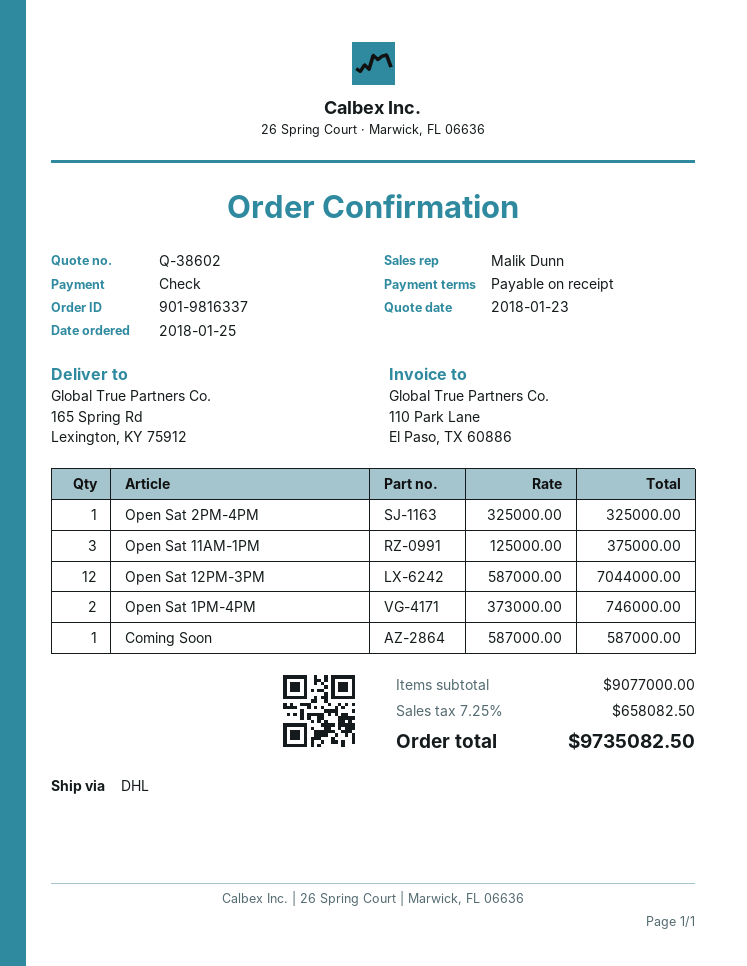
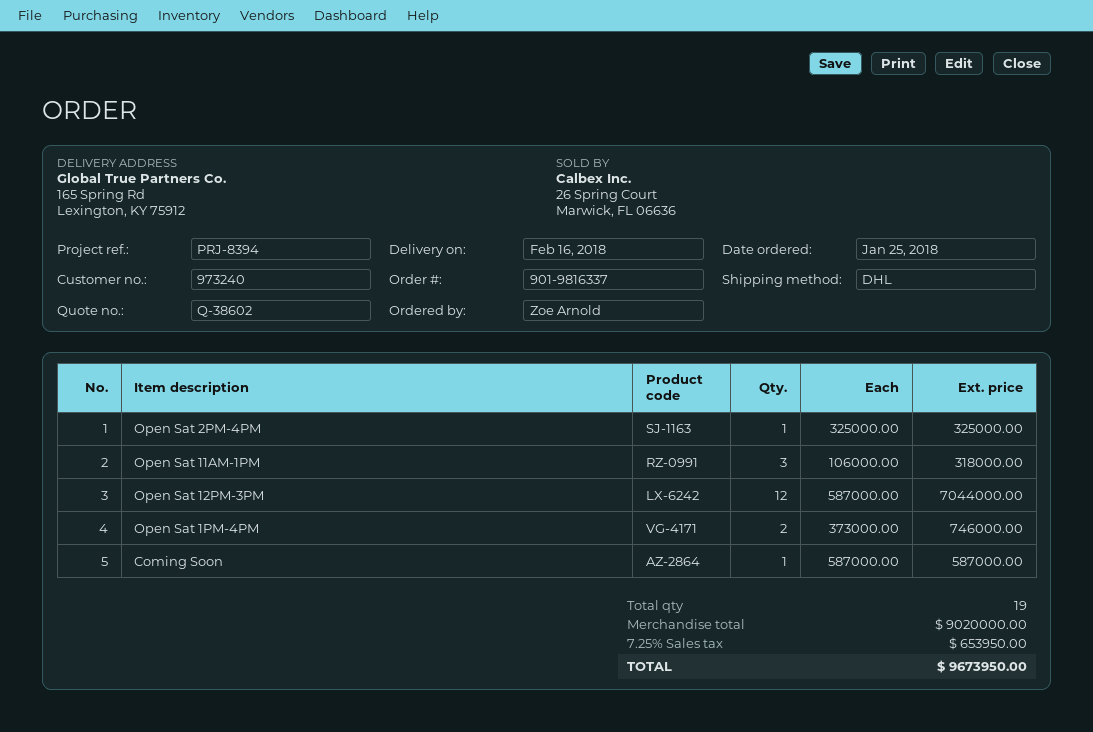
Open Sat 11AM-1PM: 3 x 125000.00 = 375000.00 -> 3 x 106000.00 = 318000.00
subtotal: 9077000.00 -> 9020000.00
tax: 7.25% = 658082.50 -> 7.25% = 653950.00
total: 9735082.50 -> 9673950.00

